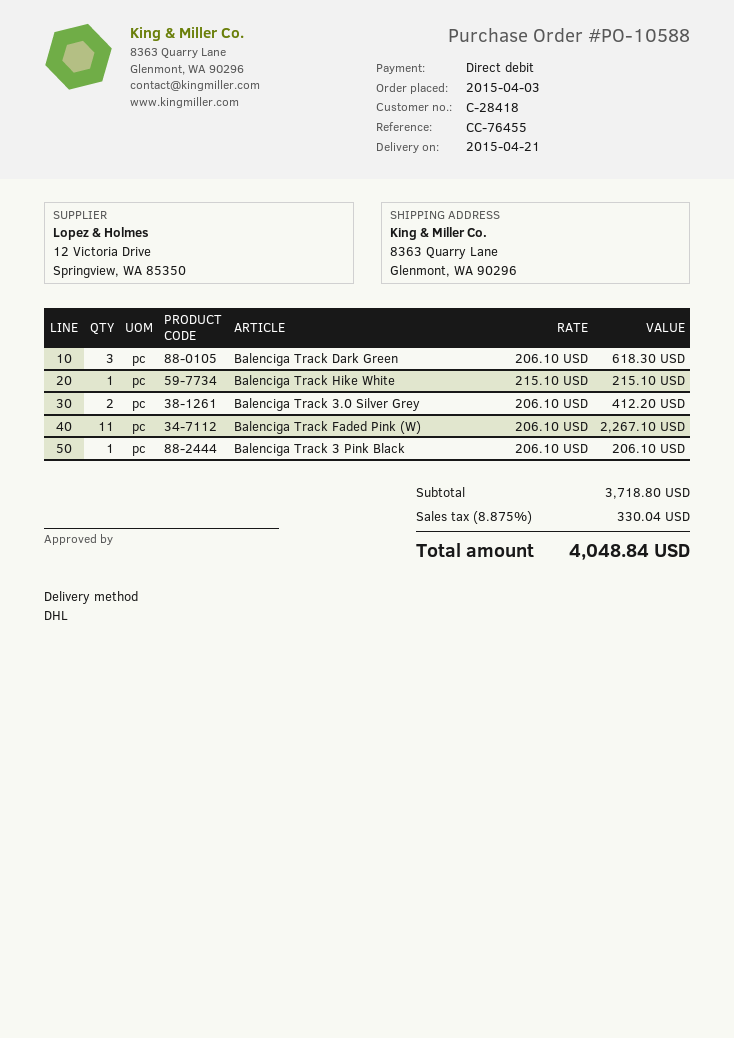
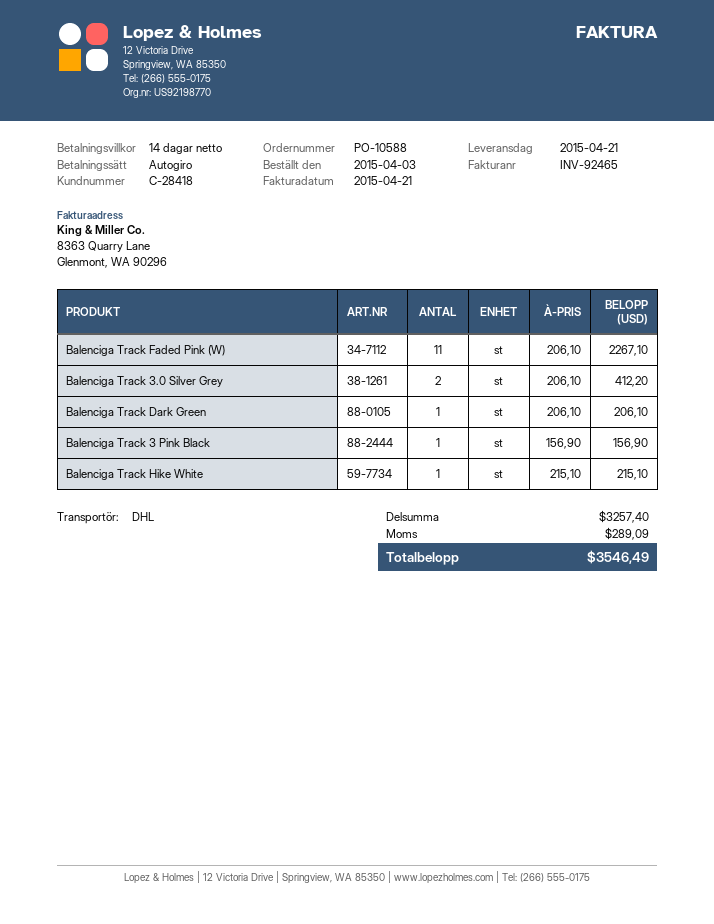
Balenciga Track Dark Green: 3 x 206.10 = 618.30 -> 1 x 206.10 = 206.10
Balenciga Track 3 Pink Black: 1 x 206.10 = 206.10 -> 1 x 156.90 = 156.90
subtotal: 3718.80 -> 3257.40
tax: 330.04 -> 289.09
total: 4048.84 -> 3546.49

